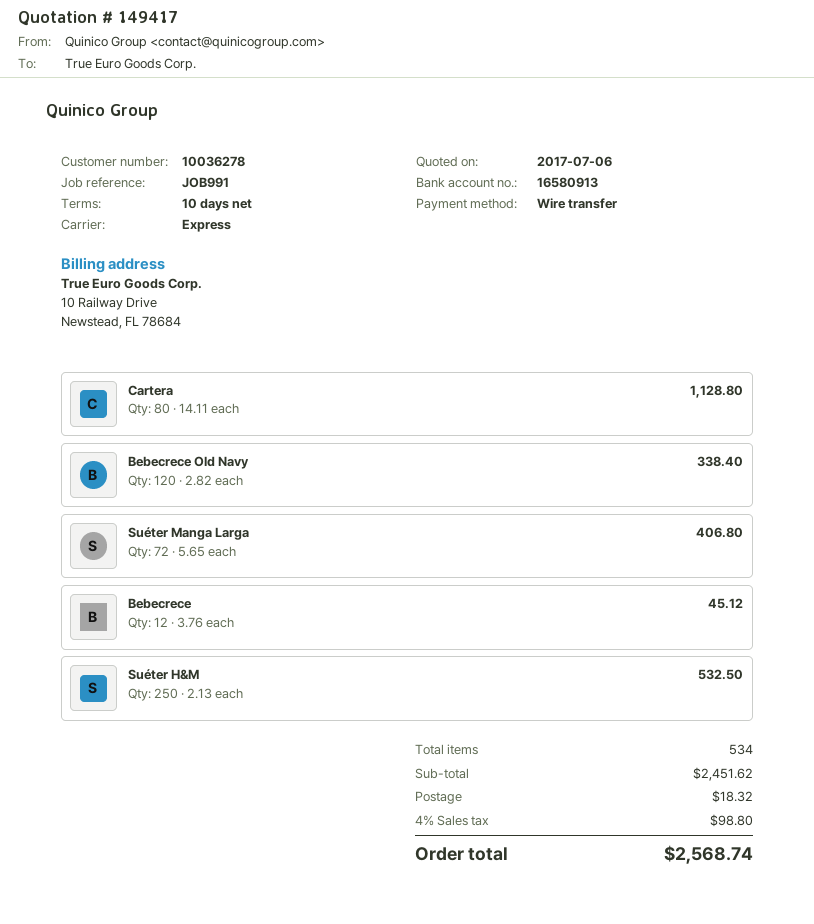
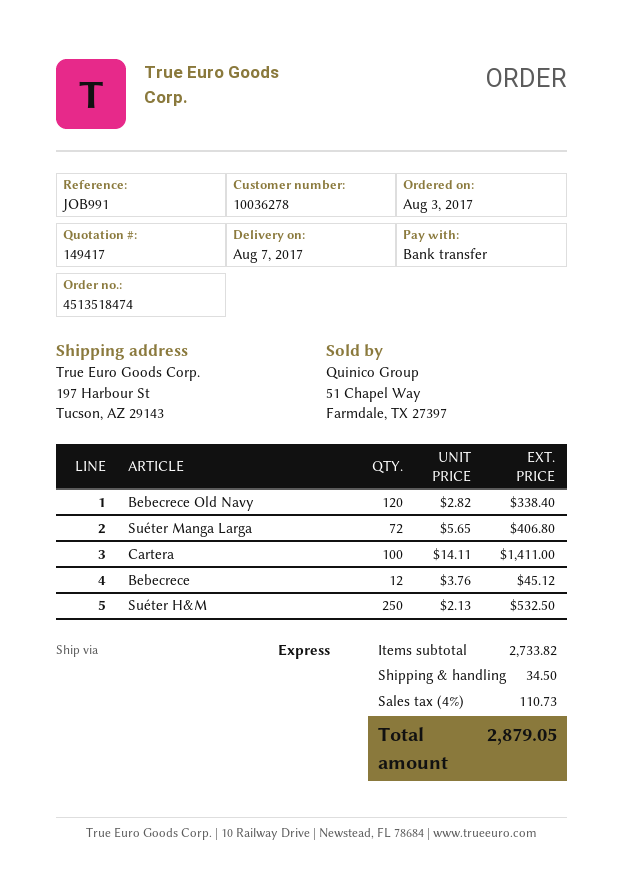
Cartera: 80 x 14.11 = 1128.80 -> 100 x 14.11 = 1411.00
subtotal: 2451.62 -> 2733.82
shipping: 18.32 -> 34.50
tax: 4% = 98.80 -> 4% = 110.73
total: 2568.74 -> 2879.05

